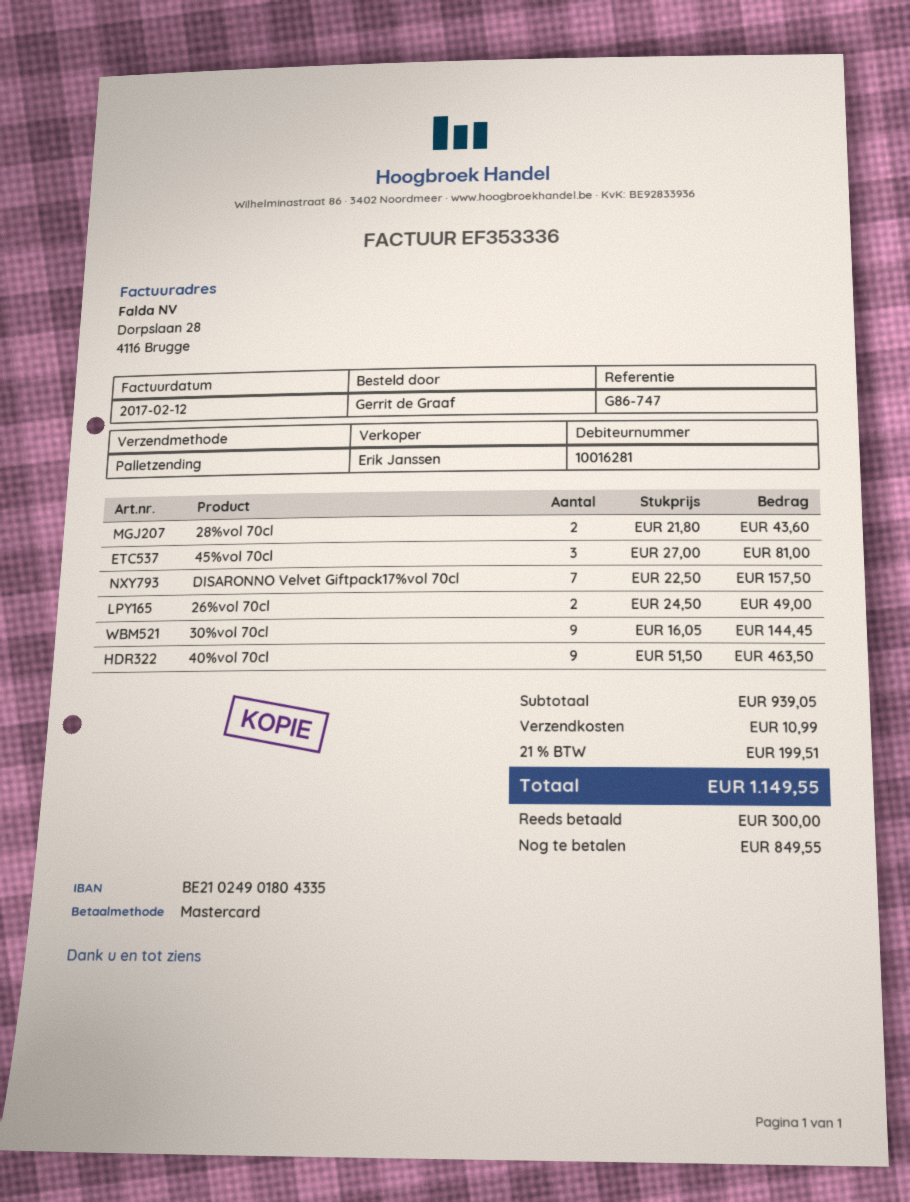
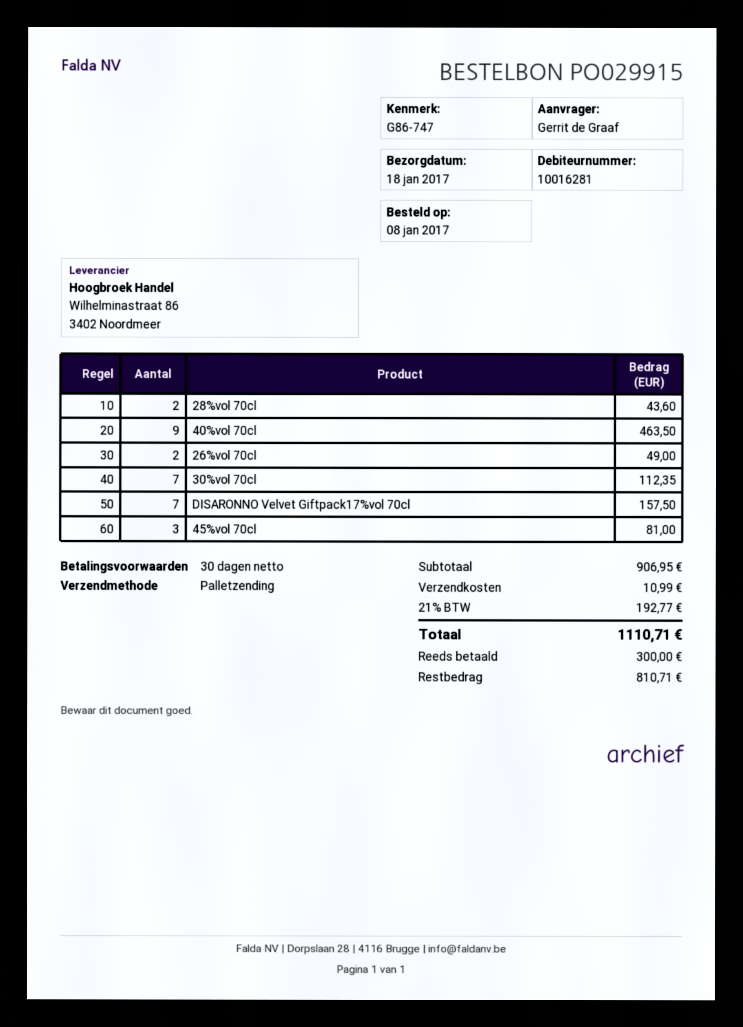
30%vol 70cl: 9 for 144.45 -> 7 for 112.35
subtotal: 939.05 -> 906.95
tax: 21% = 199.51 -> 21% = 192.77
total: 1149.55 -> 1110.71
balance: 849.55 -> 810.71

